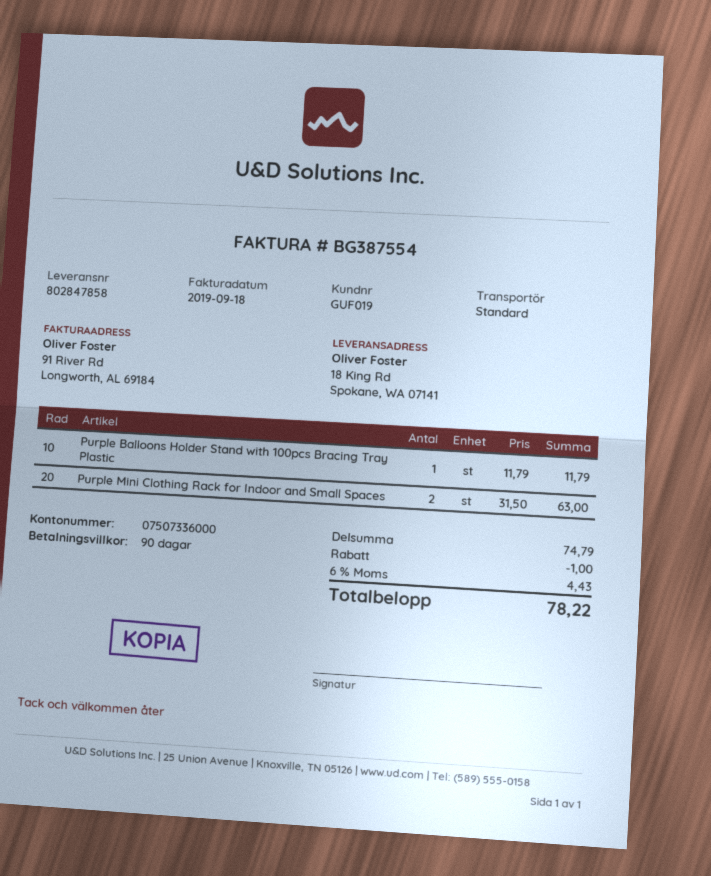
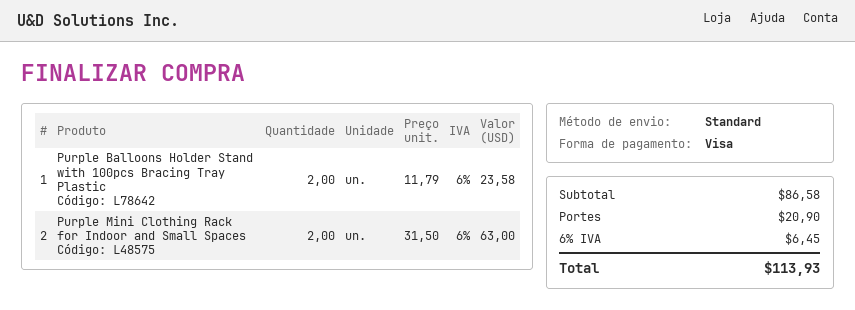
Purple Balloons Holder Stand with 100pcs Bracing Tray Plastic: 1 x 11.79 = 11.79 -> 2 x 11.79 = 23.58
subtotal: 74.79 -> 86.58
discount: 1.00 -> none
shipping: none -> 20.90
tax: 6% = 4.43 -> 6% = 6.45
total: 78.22 -> 113.93

